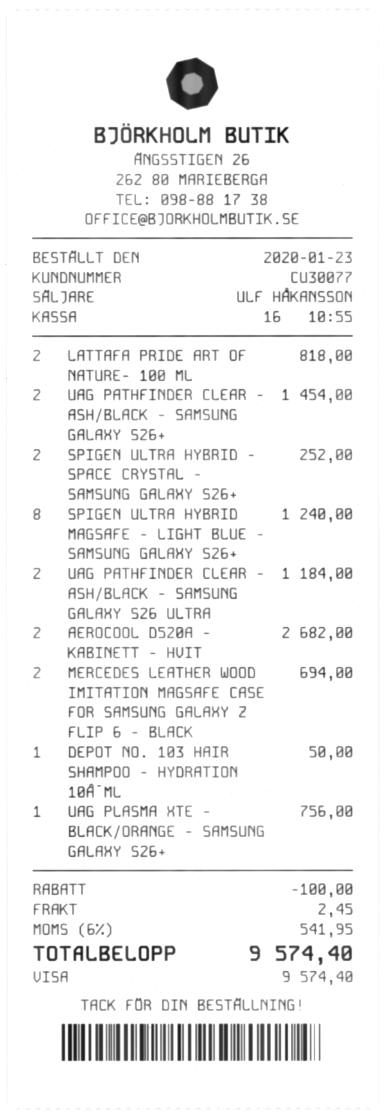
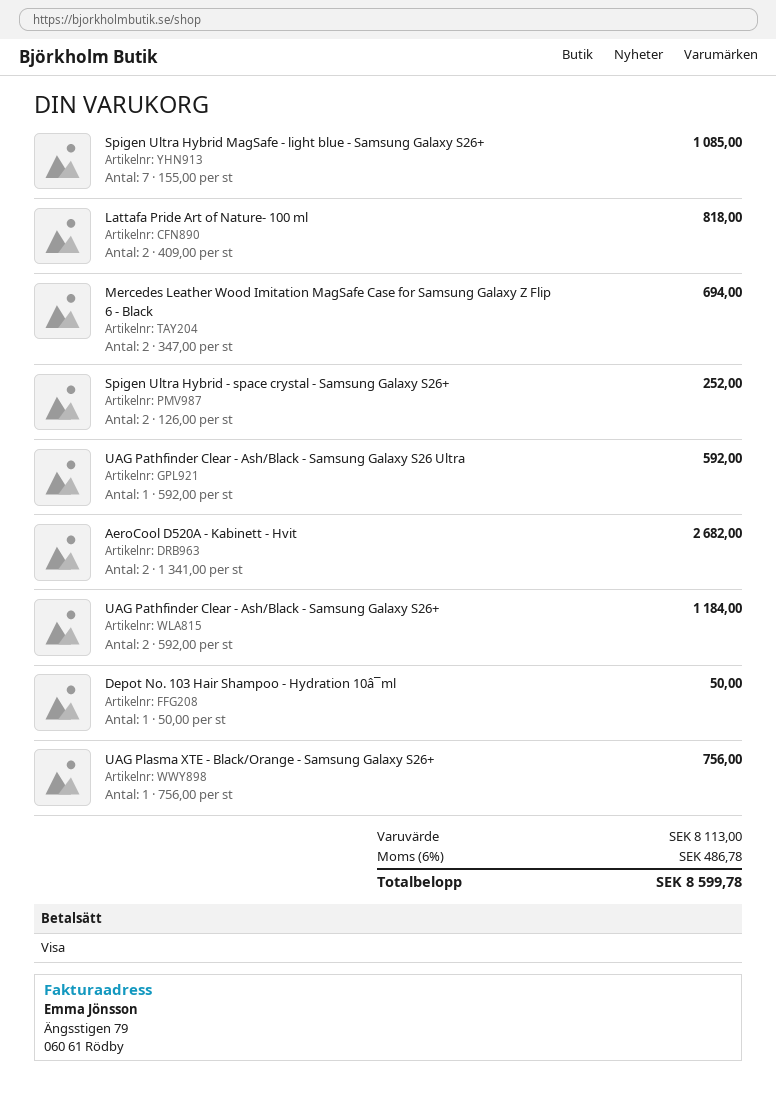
UAG PATHFINDER CLEAR - ASH/BLACK - SAMSUNG GALAXY S26+: 2 for 1454.00 -> 2 for 1184.00
SPIGEN ULTRA HYBRID MAGSAFE - LIGHT BLUE - SAMSUNG GALAXY S26+: 8 for 1240.00 -> 7 for 1085.00
UAG PATHFINDER CLEAR - ASH/BLACK - SAMSUNG GALAXY S26 ULTRA: 2 for 1184.00 -> 1 for 592.00
discount: 100.00 -> none
shipping: 2.45 -> none
tax: 6% = 541.95 -> 6% = 486.78
total: 9574.40 -> 8599.78

